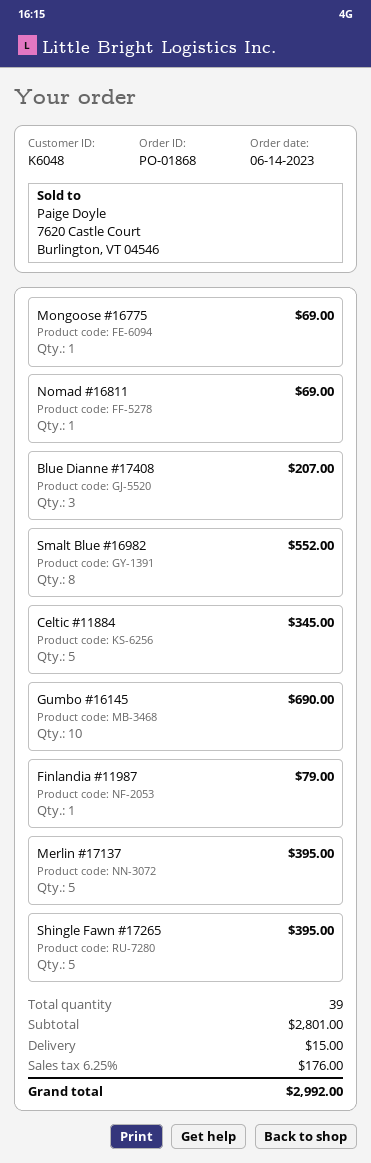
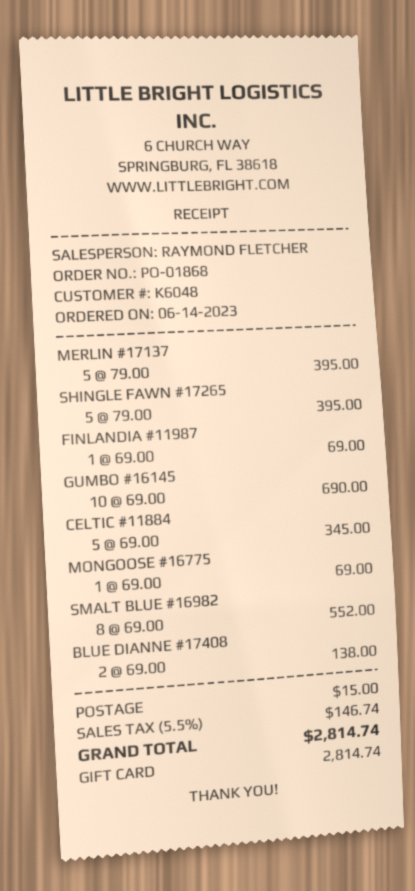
Nomad #16811: 1 for 69.00 -> none
Blue Dianne #17408: 3 for 207.00 -> 2 for 138.00
Finlandia #11987: 1 for 79.00 -> 1 for 69.00
tax: 6.25% = 176.00 -> 5.5% = 146.74
total: 2992.00 -> 2814.74

